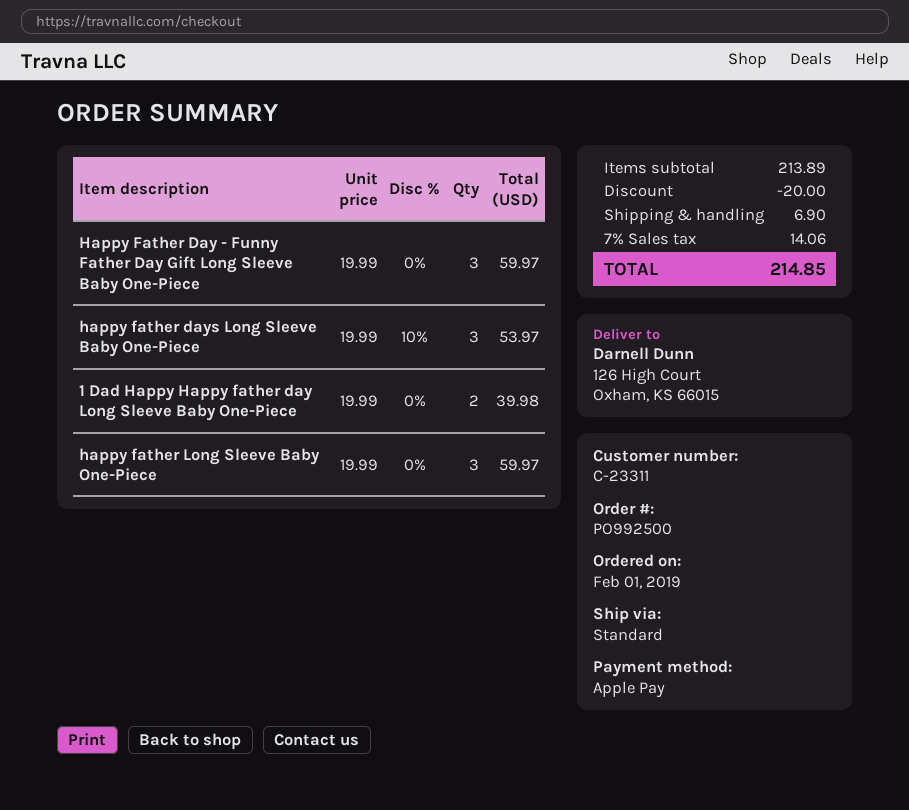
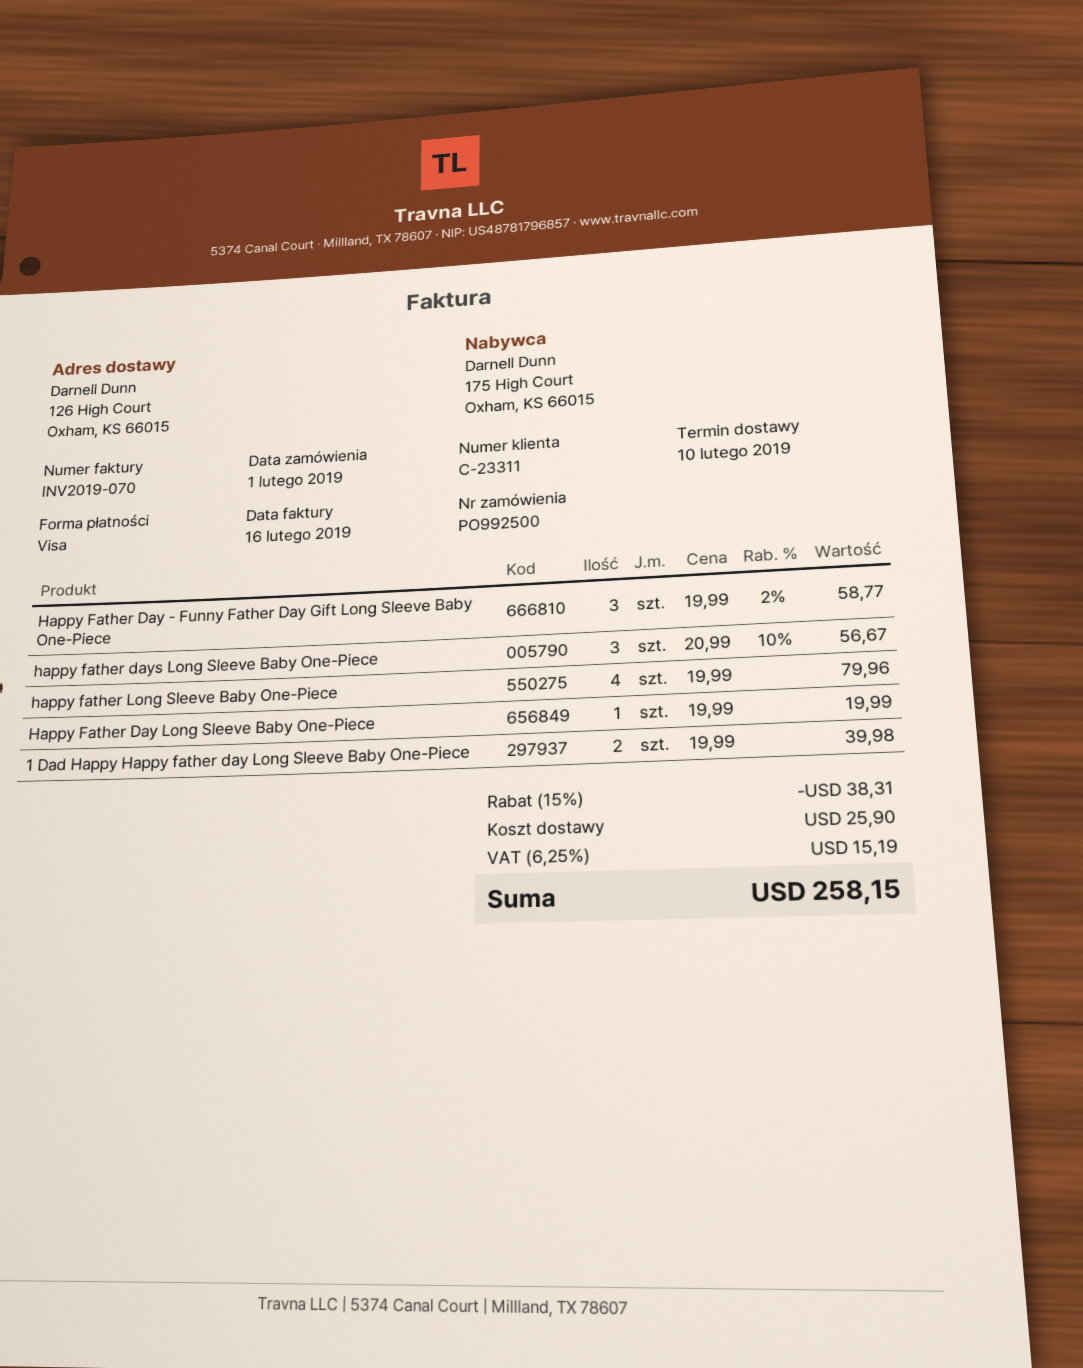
payment method: Apple Pay -> Visa
Happy Father Day - Funny Father Day Gift Long Sleeve Baby One-Piece: 3 x 19.99 = 59.97 -> 3 x 19.99 - 2% = 58.77
happy father days Long Sleeve Baby One-Piece: 3 x 19.99 - 10% = 53.97 -> 3 x 20.99 - 10% = 56.67
happy father Long Sleeve Baby One-Piece: 3 x 19.99 = 59.97 -> 4 x 19.99 = 79.96
Happy Father Day Long Sleeve Baby One-Piece: none -> 1 x 19.99 = 19.99
discount: 20.00 -> 38.31
shipping: 6.90 -> 25.90
tax: 7% = 14.06 -> 6.25% = 15.19
total: 214.85 -> 258.15

